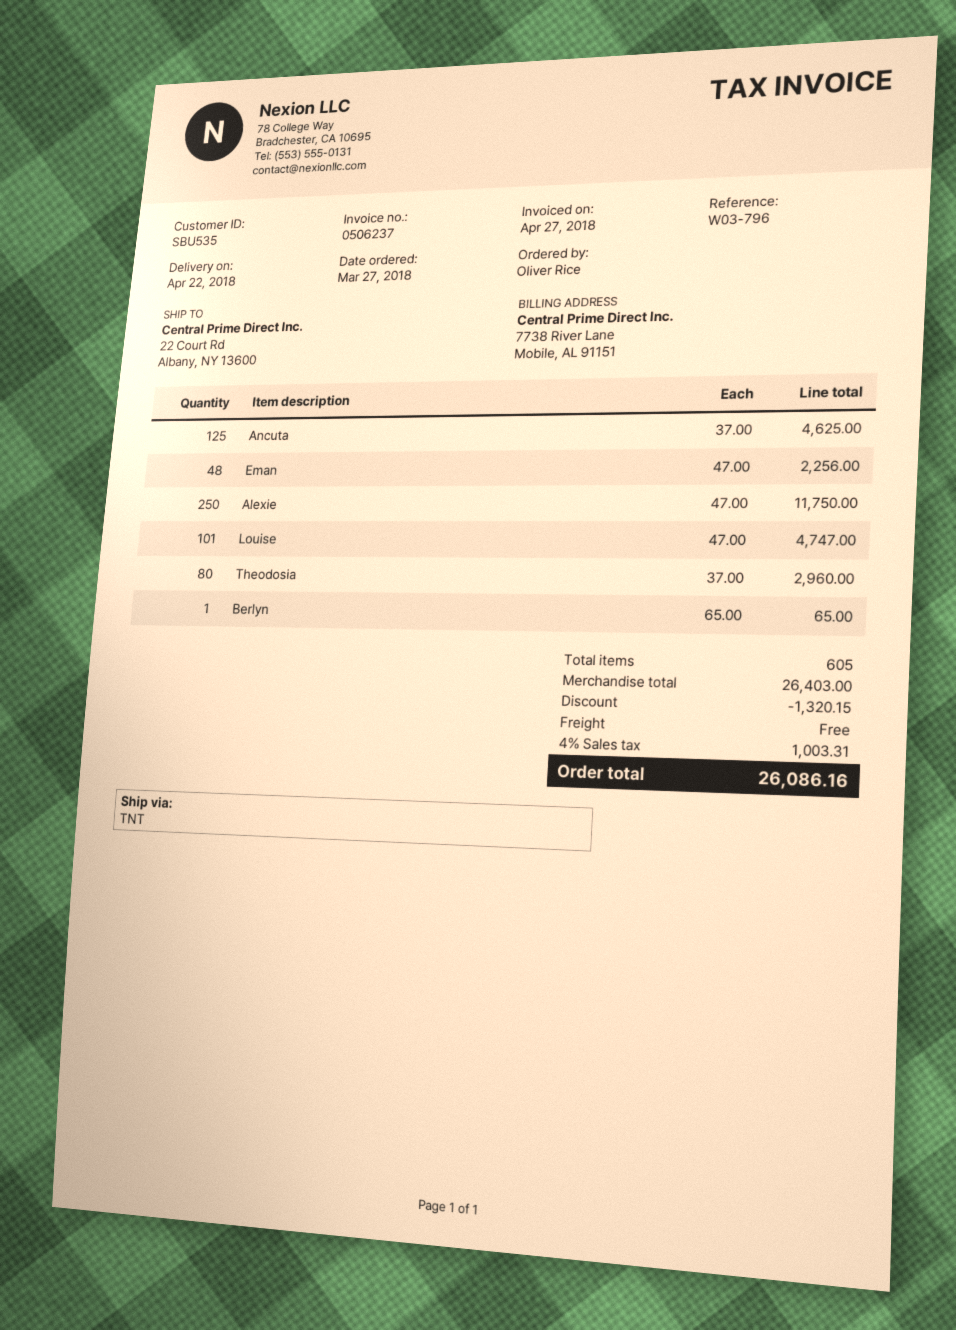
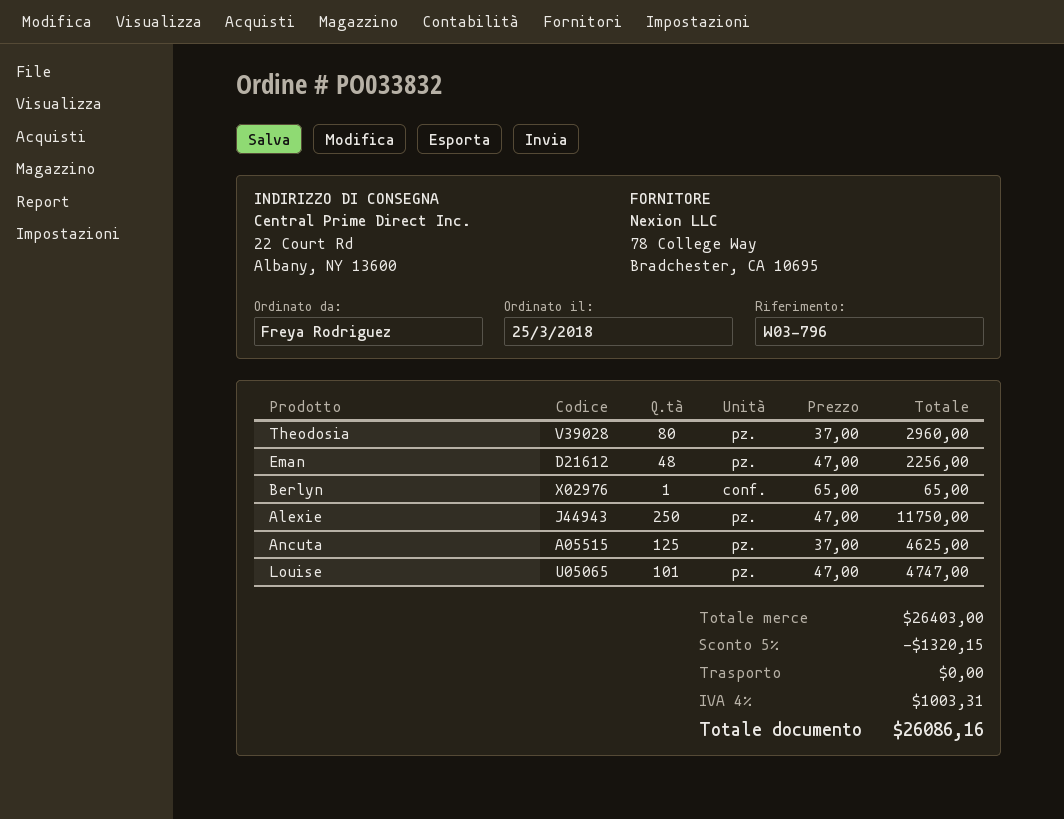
order date: 2018-03-27 -> 2018-03-25
ordered by: Oliver Rice -> Freya Rodriguez

